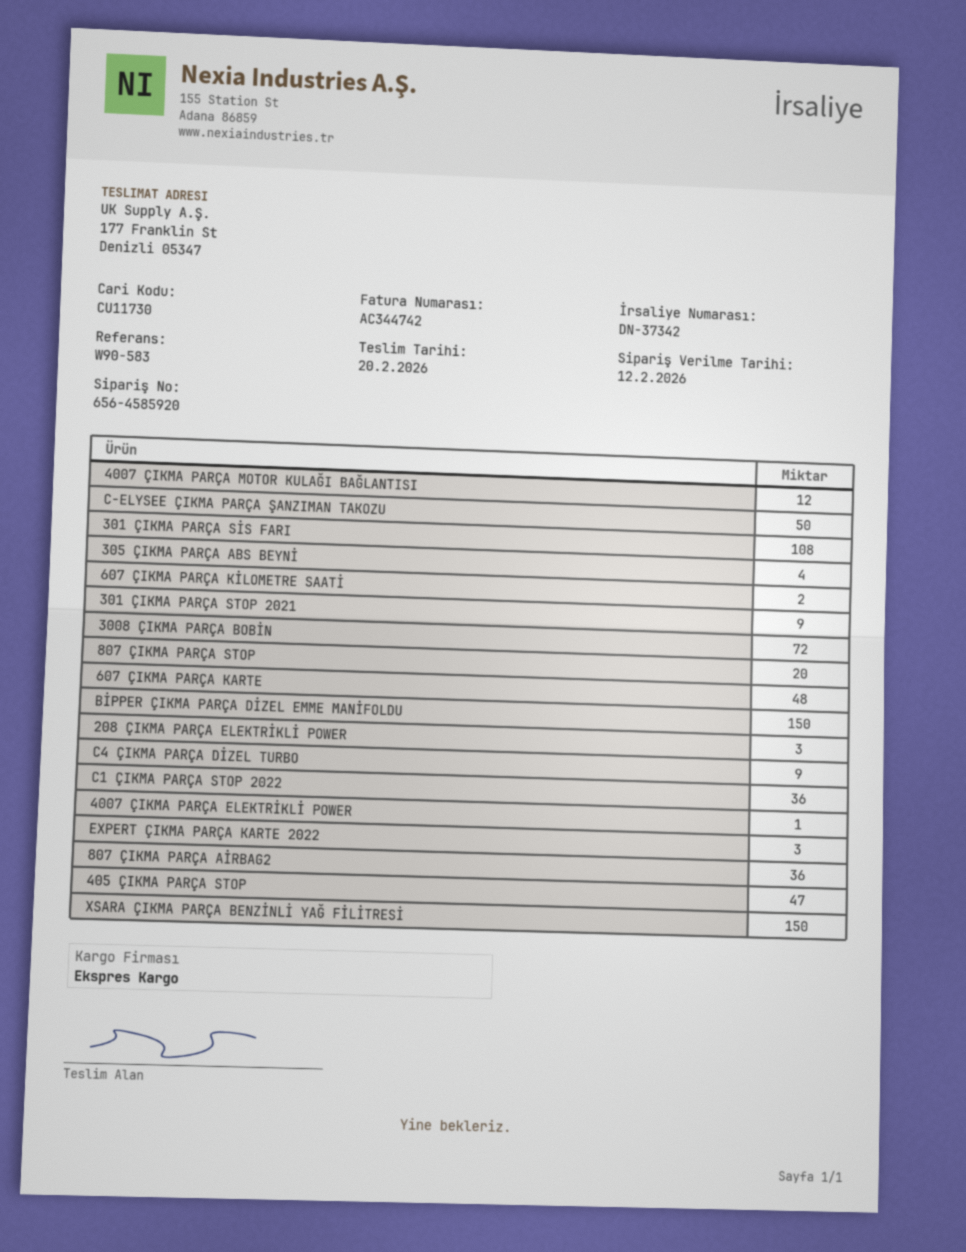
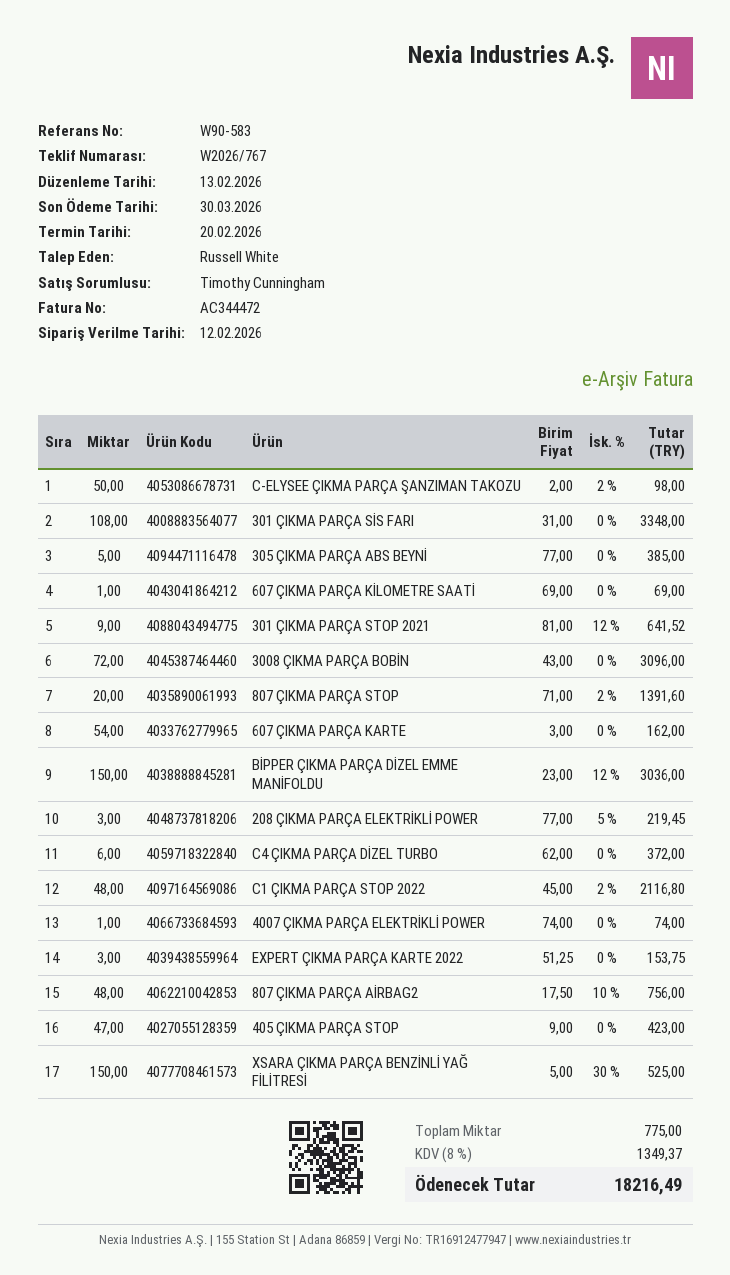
invoice number: AC344742 -> AC344472
4007 ÇIKMA PARÇA MOTOR KULAĞI BAĞLANTISI: 12 -> none
305 ÇIKMA PARÇA ABS BEYNİ: 4 -> 5
607 ÇIKMA PARÇA KİLOMETRE SAATİ: 2 -> 1
607 ÇIKMA PARÇA KARTE: 48 -> 54
C4 ÇIKMA PARÇA DİZEL TURBO: 9 -> 6
C1 ÇIKMA PARÇA STOP 2022: 36 -> 48
807 ÇIKMA PARÇA AİRBAG2: 36 -> 48

